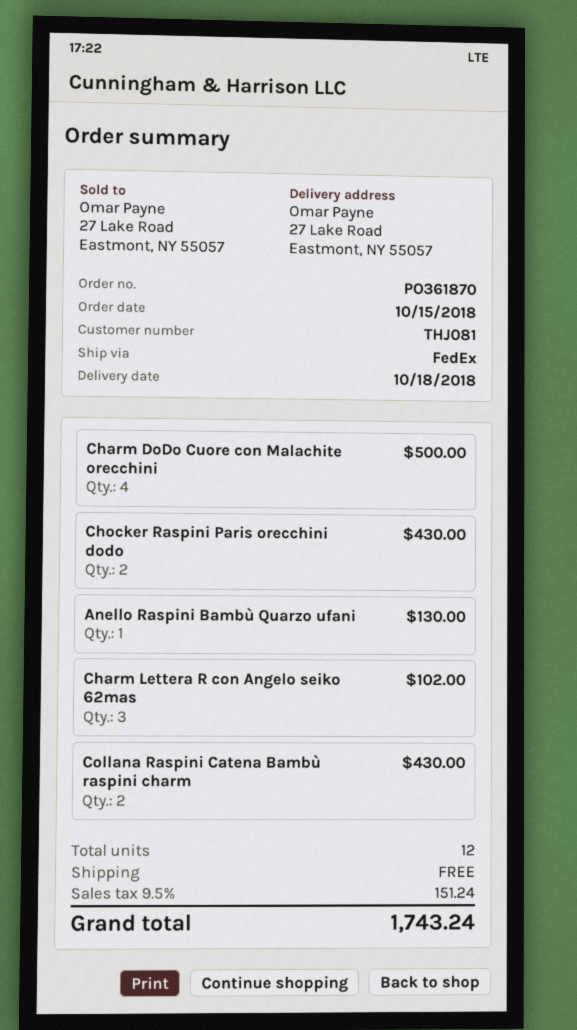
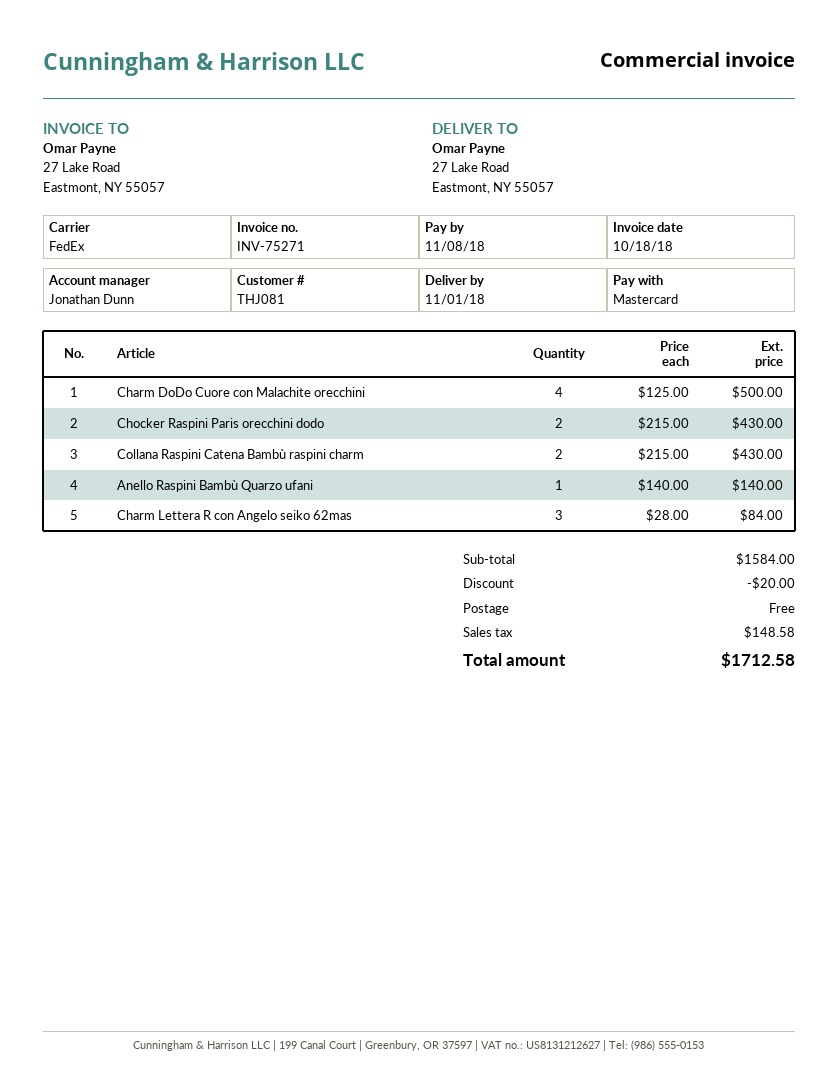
delivery date: 2018-10-18 -> 2018-11-01
Anello Raspini Bambù Quarzo ufani: 1 for 130.00 -> 1 for 140.00
Charm Lettera R con Angelo seiko 62mas: 3 for 102.00 -> 3 for 84.00
discount: none -> 20.00
tax: 151.24 -> 148.58
total: 1743.24 -> 1712.58

